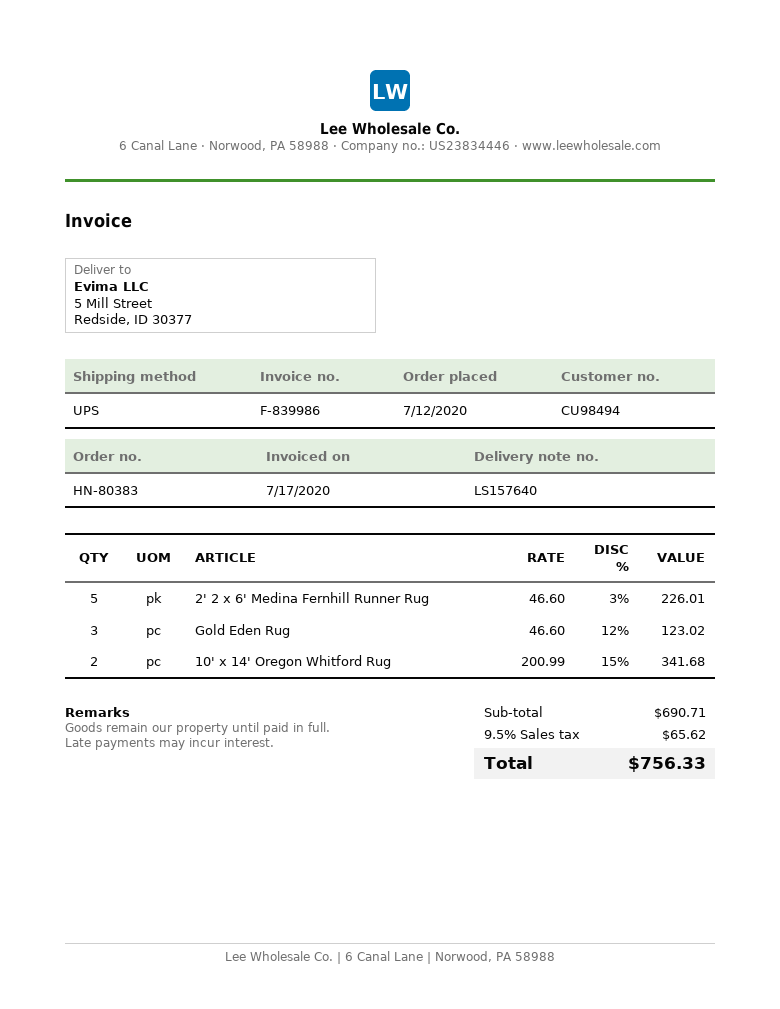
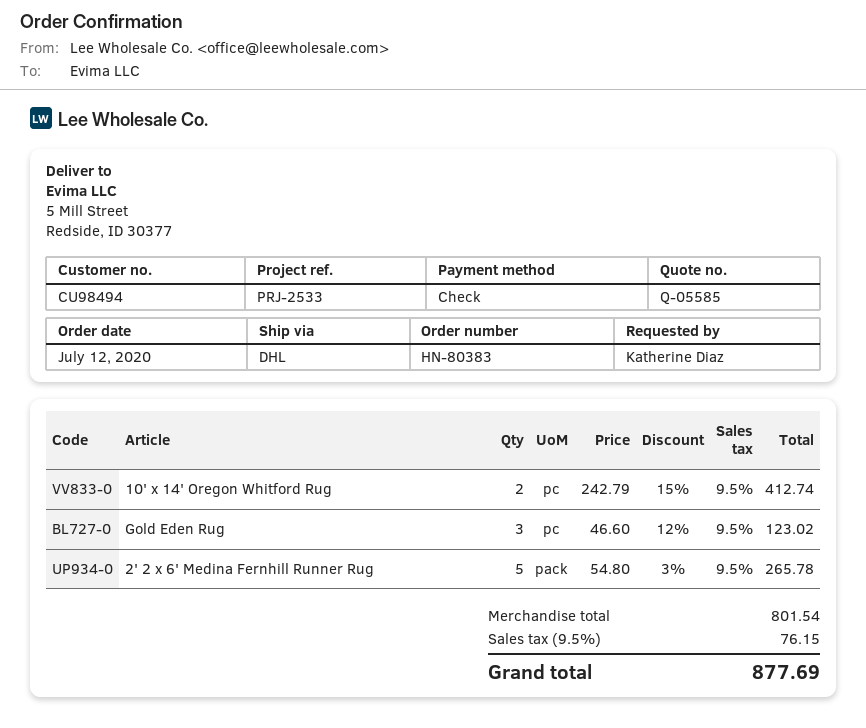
shipping method: UPS -> DHL
2' 2 x 6' Medina Fernhill Runner Rug: 5 x 46.60 - 3% = 226.01 -> 5 x 54.80 - 3% = 265.78
10' x 14' Oregon Whitford Rug: 2 x 200.99 - 15% = 341.68 -> 2 x 242.79 - 15% = 412.74
subtotal: 690.71 -> 801.54
tax: 9.5% = 65.62 -> 9.5% = 76.15
total: 756.33 -> 877.69

